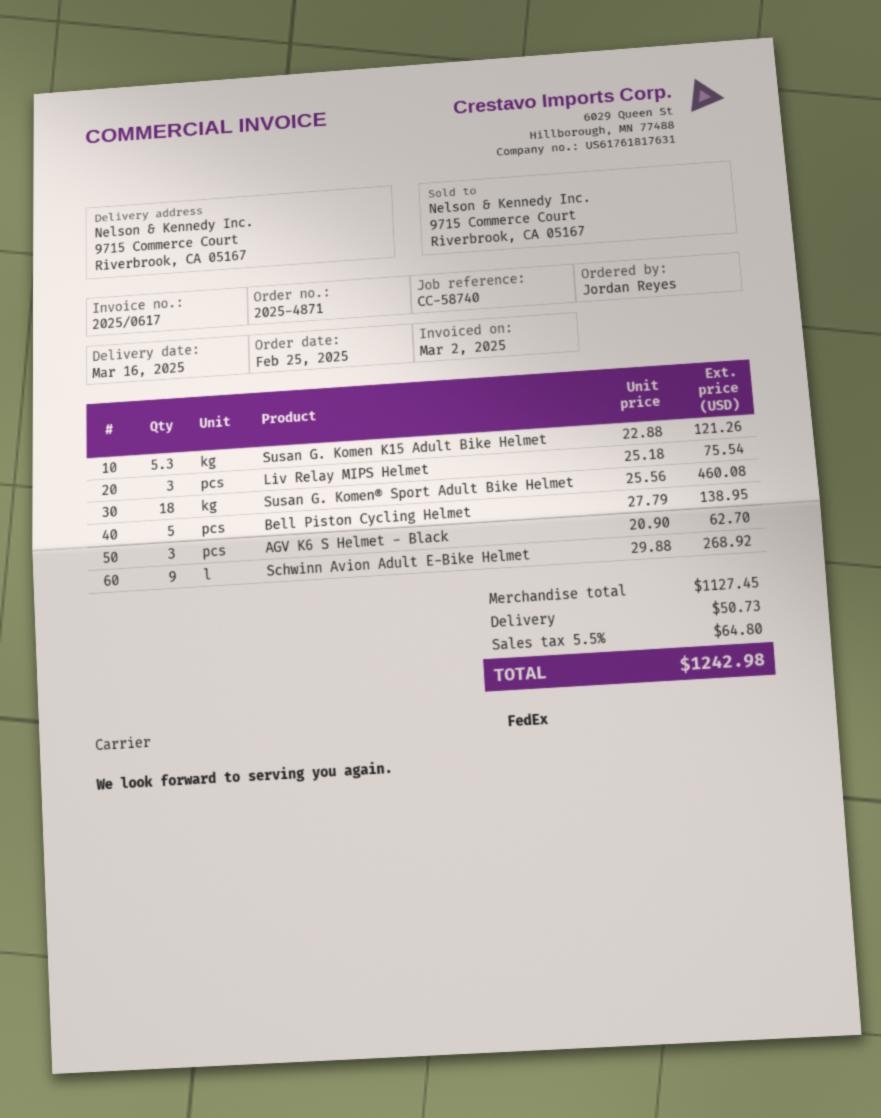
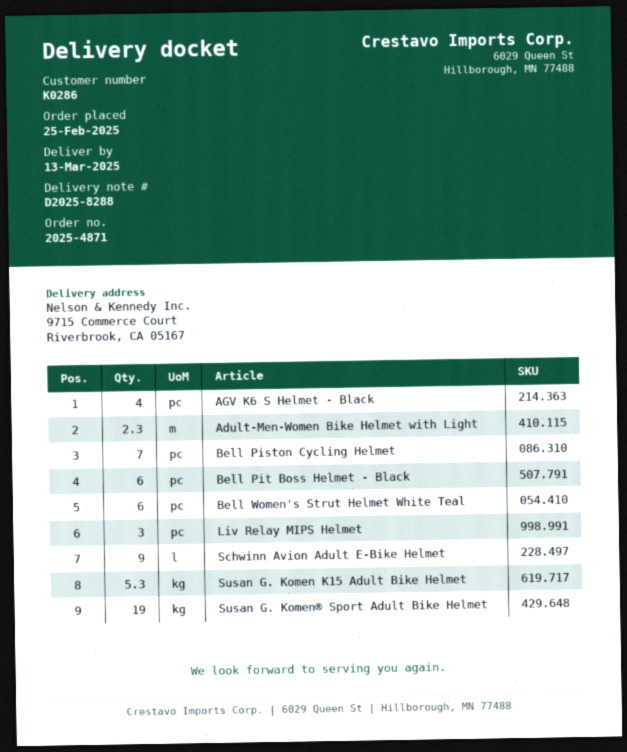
delivery date: 2025-03-16 -> 2025-03-13
Susan G. Komen® Sport Adult Bike Helmet: 18 -> 19
Bell Piston Cycling Helmet: 5 -> 7
AGV K6 S Helmet - Black: 3 -> 4
Adult-Men-Women Bike Helmet with Light: none -> 2.3
Bell Pit Boss Helmet - Black: none -> 6
Bell Women's Strut Helmet White Teal: none -> 6

